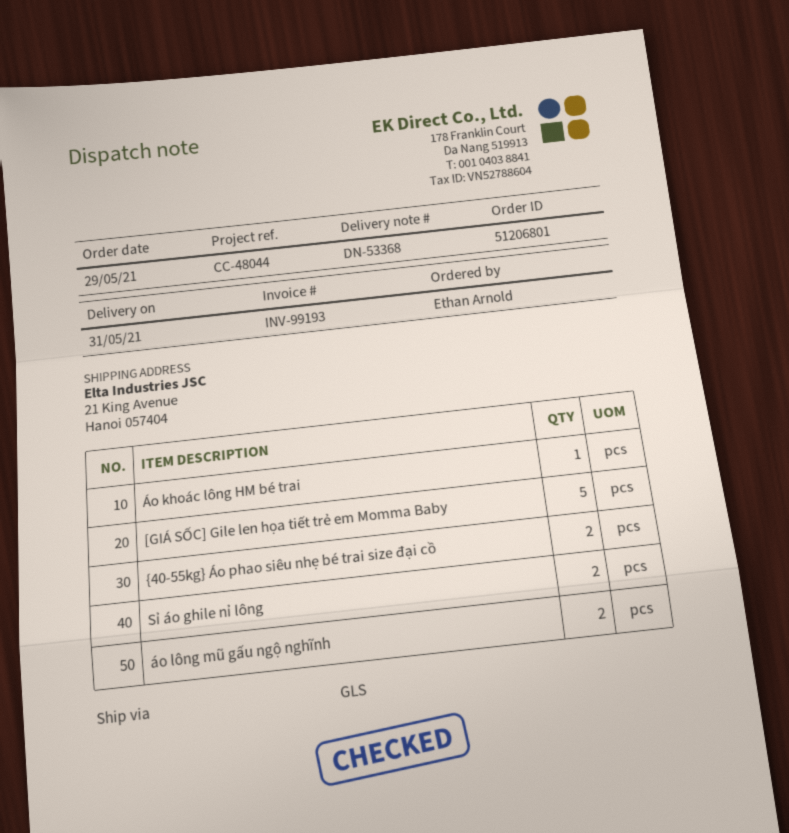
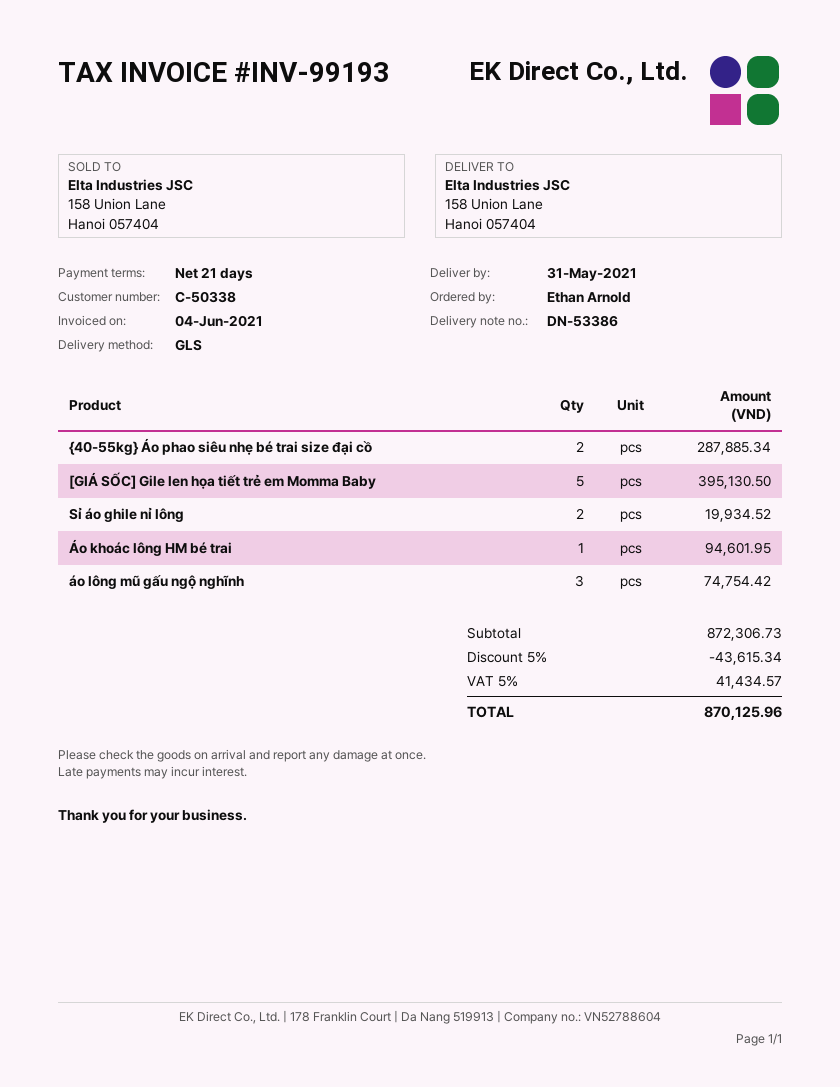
delivery note number: DN-53368 -> DN-53386
ship to: 21 King Avenue, Hanoi 057404 -> 158 Union Lane, Hanoi 057404
áo lông mũ gấu ngộ nghĩnh: 2 -> 3

